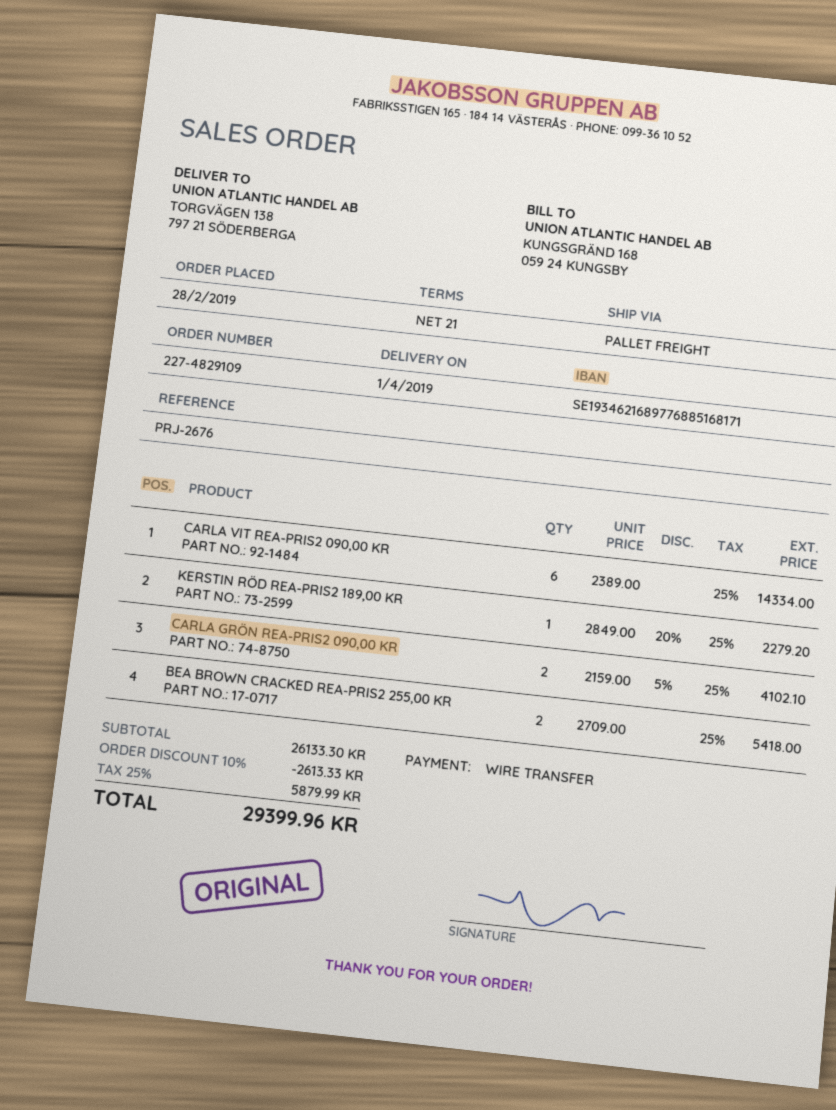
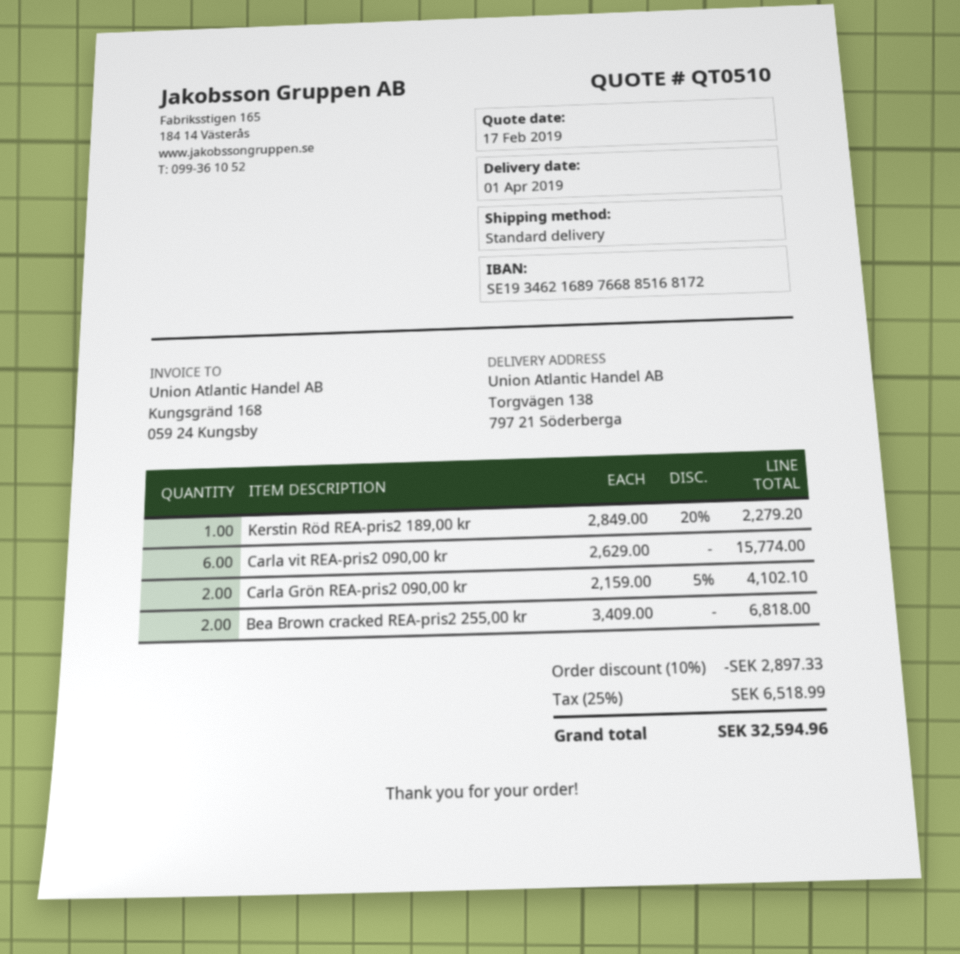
bank account: SE1934621689776885168171 -> SE1934621689766885168172
shipping method: pallet freight -> standard
CARLA VIT REA-PRIS2 090,00 KR: 6 x 2389.00 = 14334.00 -> 6 x 2629.00 = 15774.00
BEA BROWN CRACKED REA-PRIS2 255,00 KR: 2 x 2709.00 = 5418.00 -> 2 x 3409.00 = 6818.00
discount: 10% = 2613.33 -> 10% = 2897.33
tax: 25% = 5879.99 -> 25% = 6518.99
total: 29399.96 -> 32594.96

